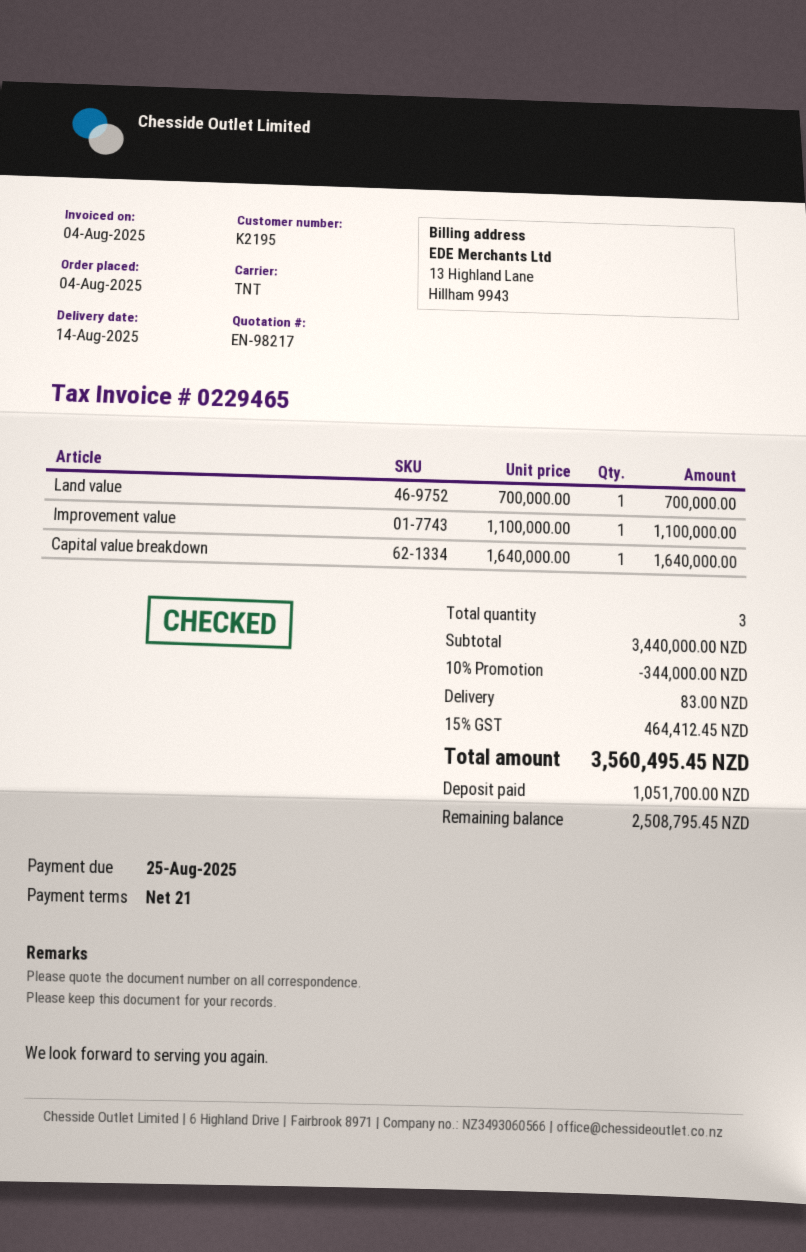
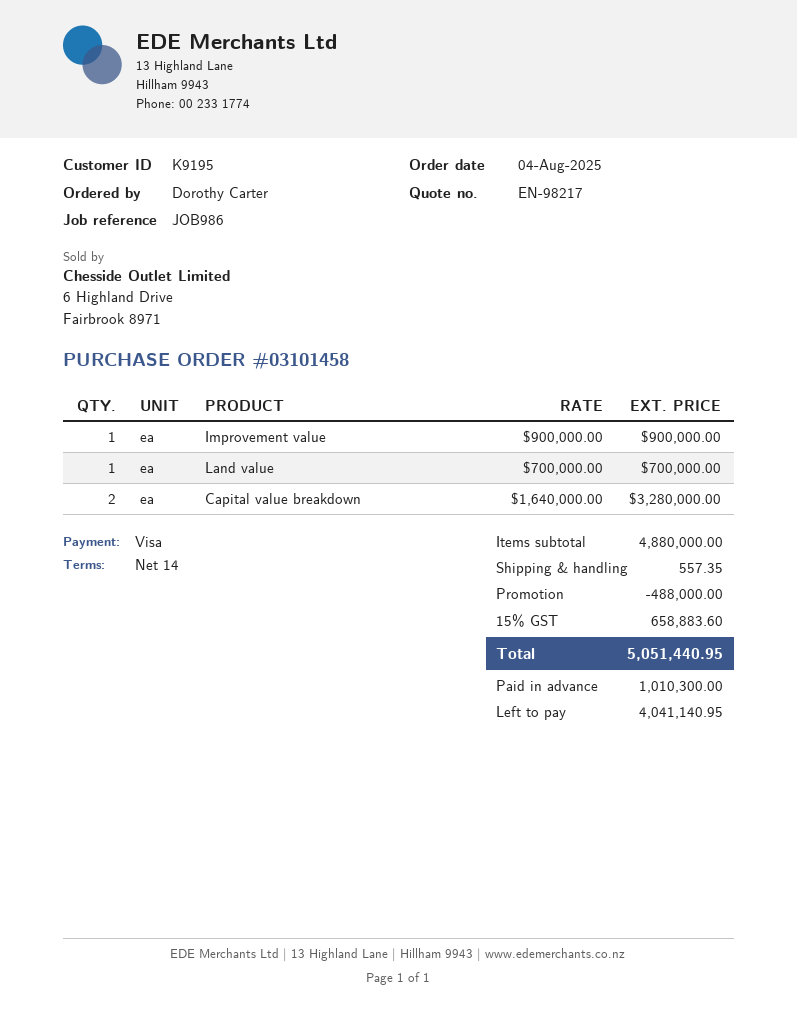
payment terms: 21 days -> 14 days
customer number: K2195 -> K9195
Improvement value: 1 x 1100000.00 = 1100000.00 -> 1 x 900000.00 = 900000.00
Capital value breakdown: 1 x 1640000.00 = 1640000.00 -> 2 x 1640000.00 = 3280000.00
subtotal: 3440000.00 -> 4880000.00
discount: 344000.00 -> 488000.00
shipping: 83.00 -> 557.35
tax: 15% = 464412.45 -> 15% = 658883.60
total: 3560495.45 -> 5051440.95
deposit: 1051700.00 -> 1010300.00
balance: 2508795.45 -> 4041140.95

